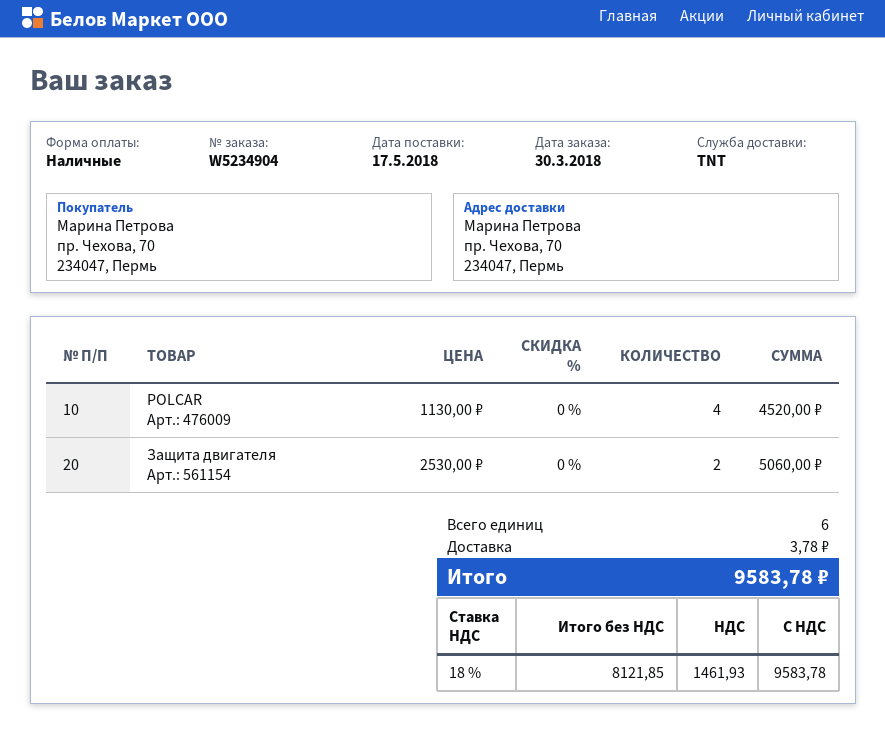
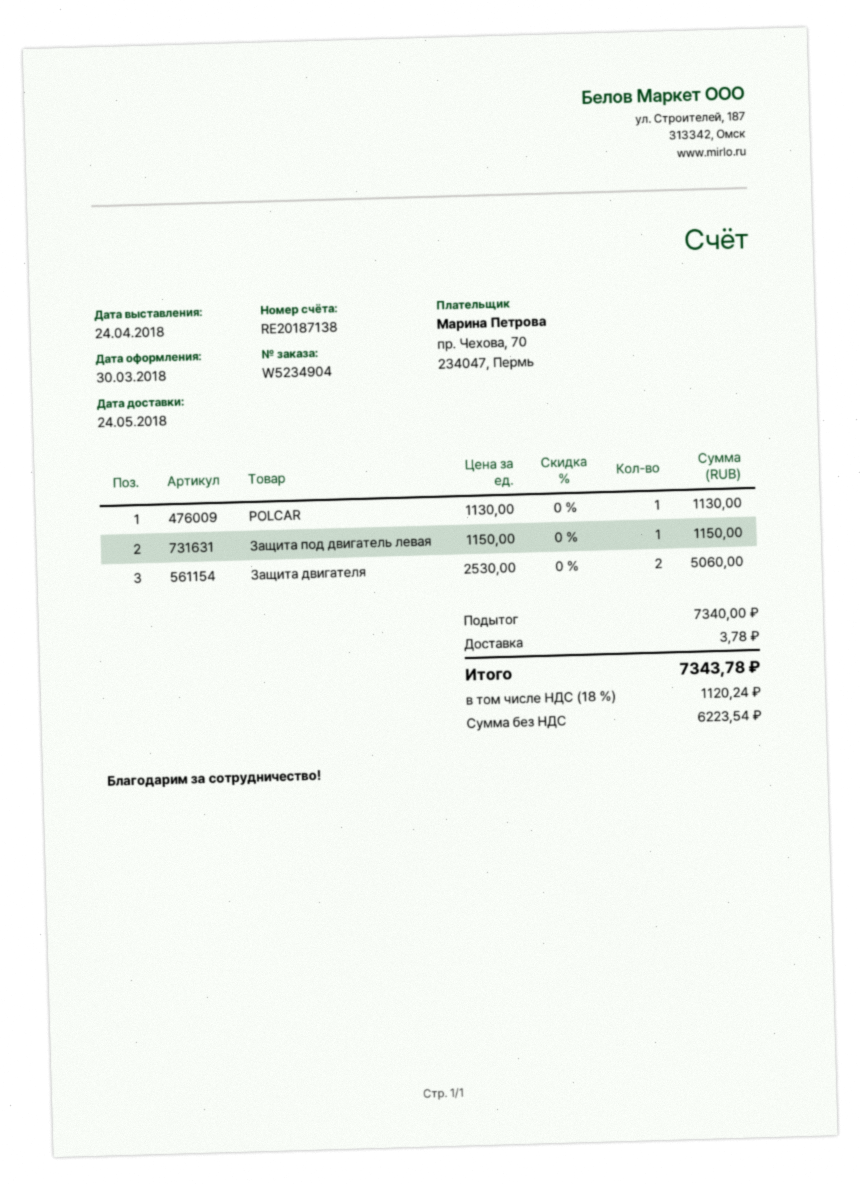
delivery date: 2018-05-17 -> 2018-05-24
POLCAR: 4 x 1130.00 = 4520.00 -> 1 x 1130.00 = 1130.00
Защита под двигатель левая: none -> 1 x 1150.00 = 1150.00
net: 8121.85 -> 6223.54
tax: 18% = 1461.93 -> 18% = 1120.24
total: 9583.78 -> 7343.78

